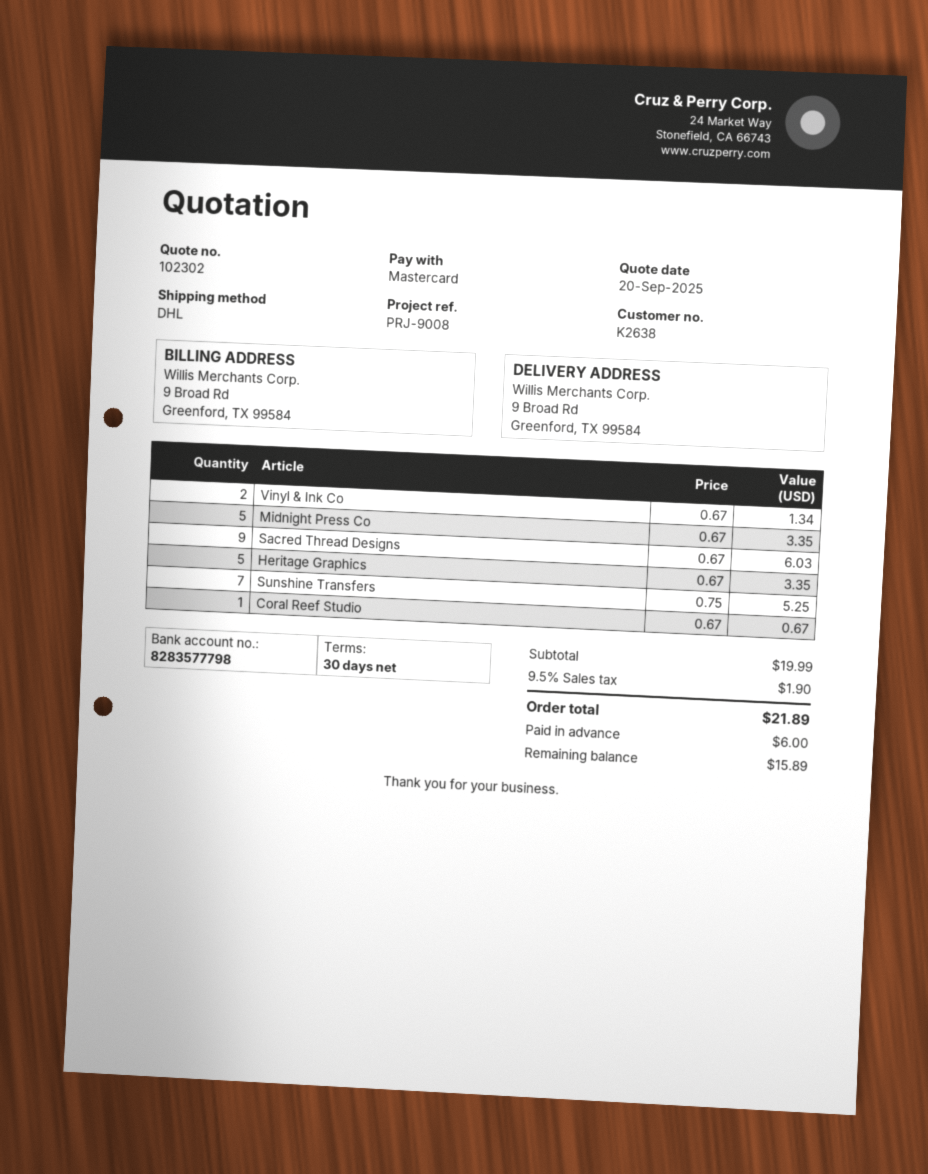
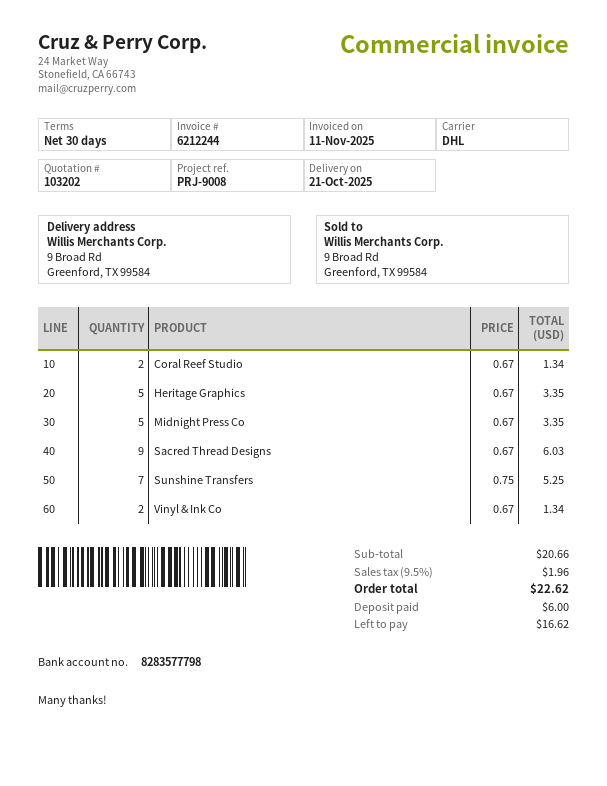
quote number: 102302 -> 103202
Coral Reef Studio: 1 x 0.67 = 0.67 -> 2 x 0.67 = 1.34
subtotal: 19.99 -> 20.66
tax: 9.5% = 1.90 -> 9.5% = 1.96
total: 21.89 -> 22.62
balance: 15.89 -> 16.62

